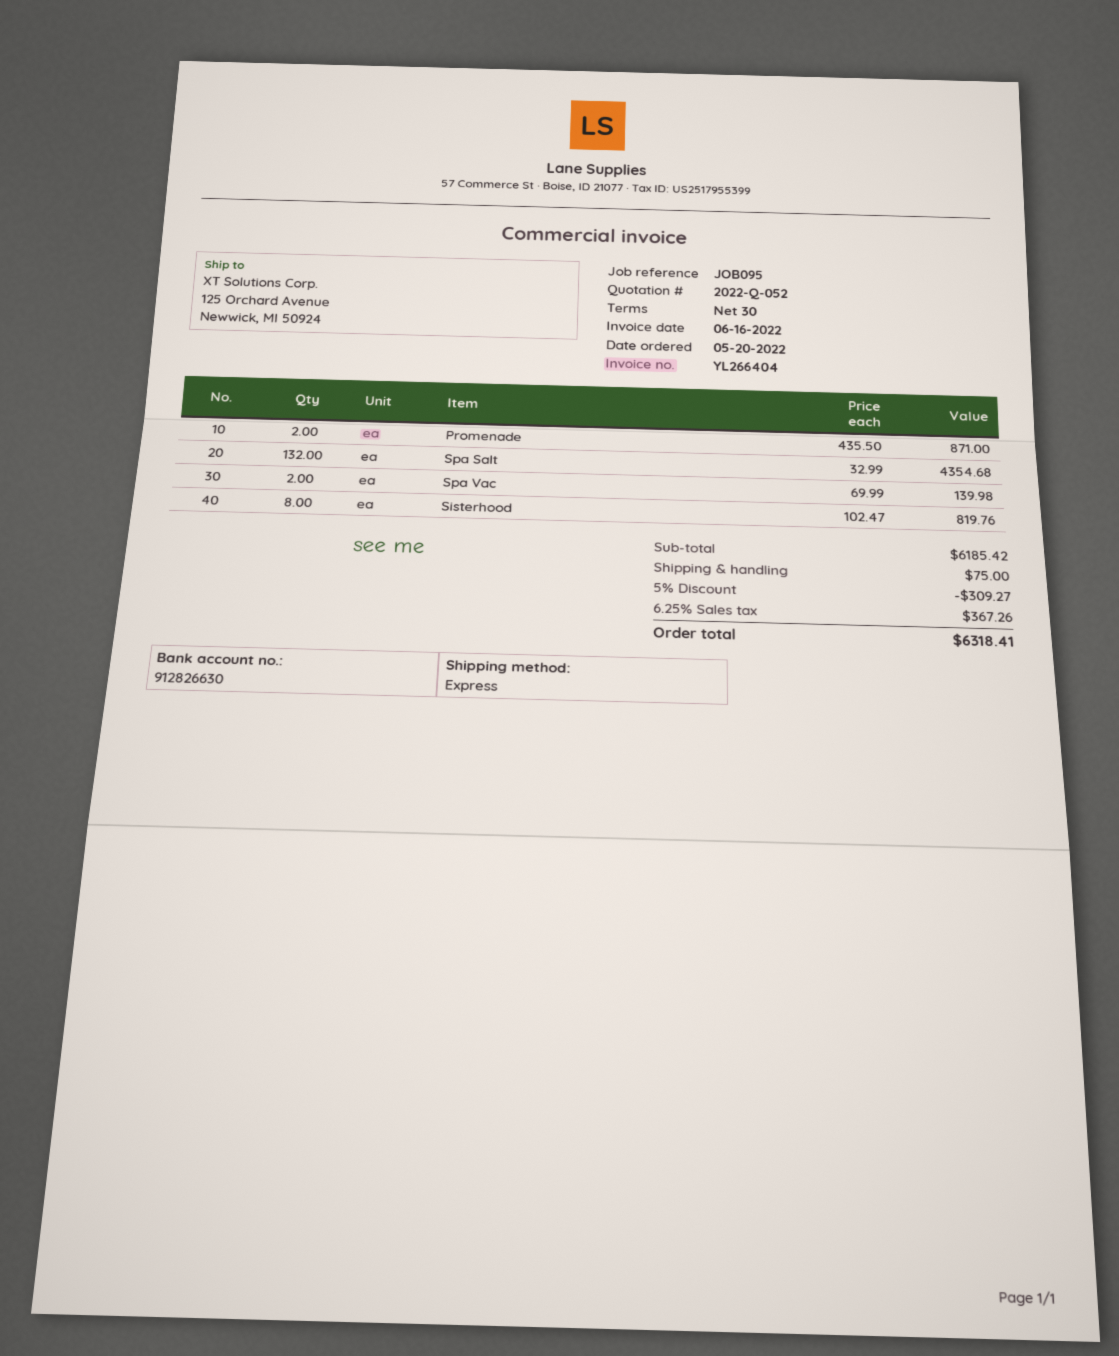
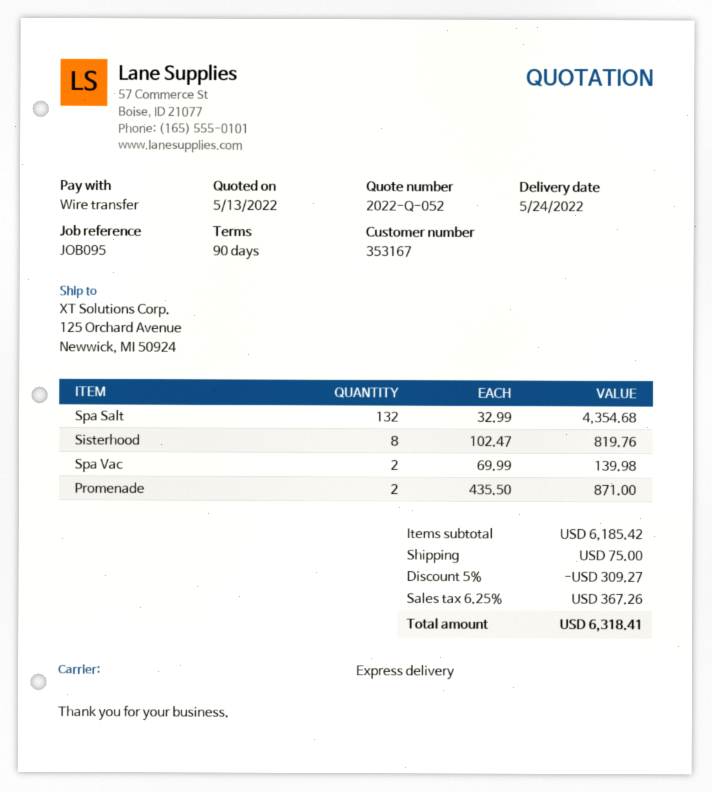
payment terms: 30 days -> 90 days

